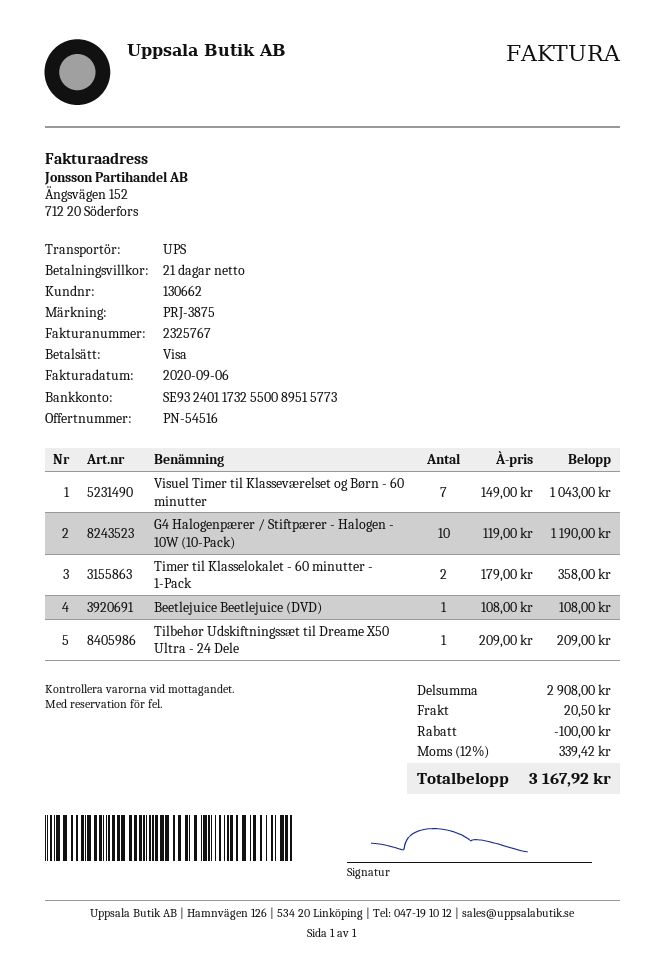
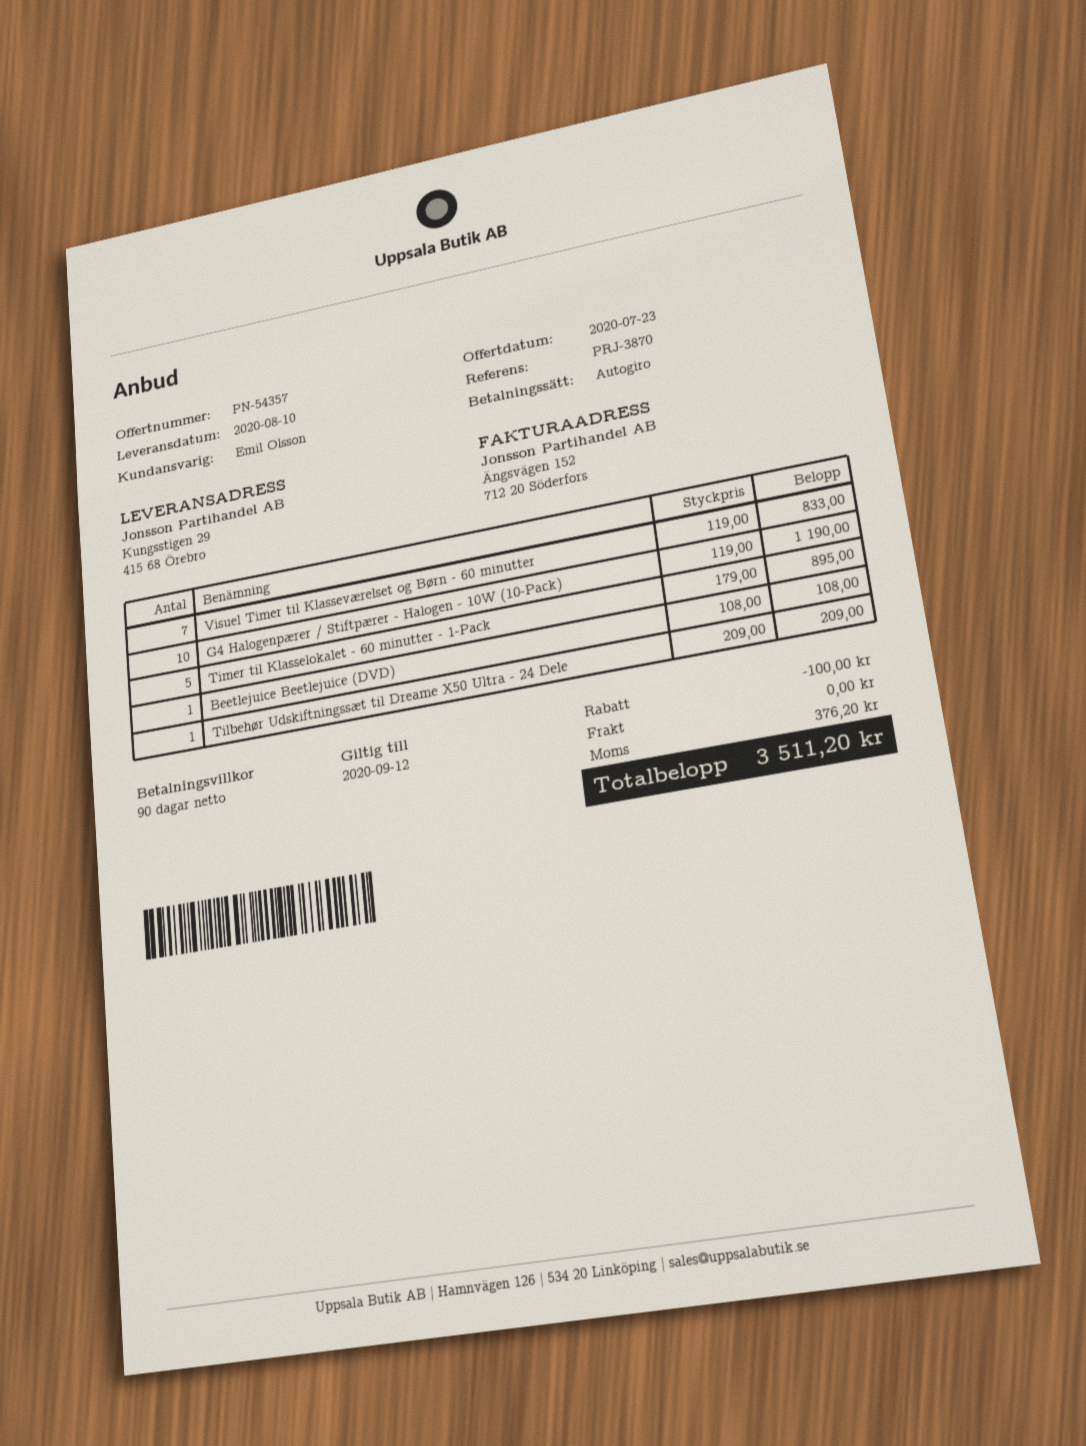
quote number: PN-54516 -> PN-54357
payment terms: 21 days -> 90 days
reference: PRJ-3875 -> PRJ-3870
payment method: Visa -> direct debit
Visuel Timer til Klasseværelset og Børn - 60 minutter: 7 x 149.00 = 1043.00 -> 7 x 119.00 = 833.00
Timer til Klasselokalet - 60 minutter - 1-Pack: 2 x 179.00 = 358.00 -> 5 x 179.00 = 895.00
shipping: 20.50 -> 0.00
tax: 339.42 -> 376.20
total: 3167.92 -> 3511.20

